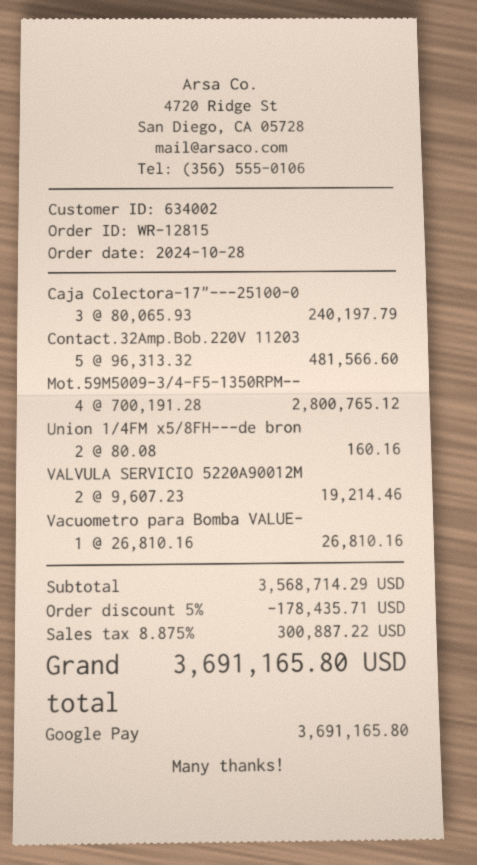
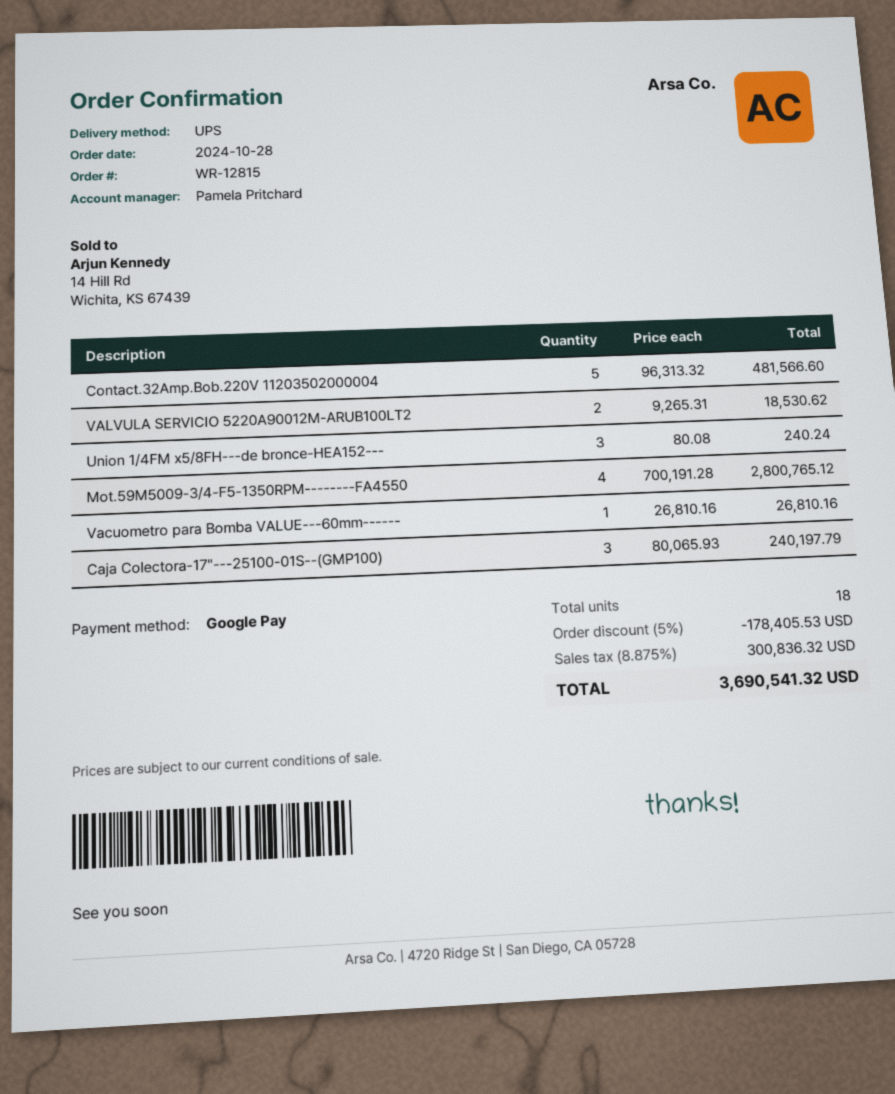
Union 1/4FM x5/8FH---de bron: 2 x 80.08 = 160.16 -> 3 x 80.08 = 240.24
VALVULA SERVICIO 5220A90012M: 2 x 9607.23 = 19214.46 -> 2 x 9265.31 = 18530.62
discount: 5% = 178435.71 -> 5% = 178405.53
tax: 8.875% = 300887.22 -> 8.875% = 300836.32
total: 3691165.80 -> 3690541.32

